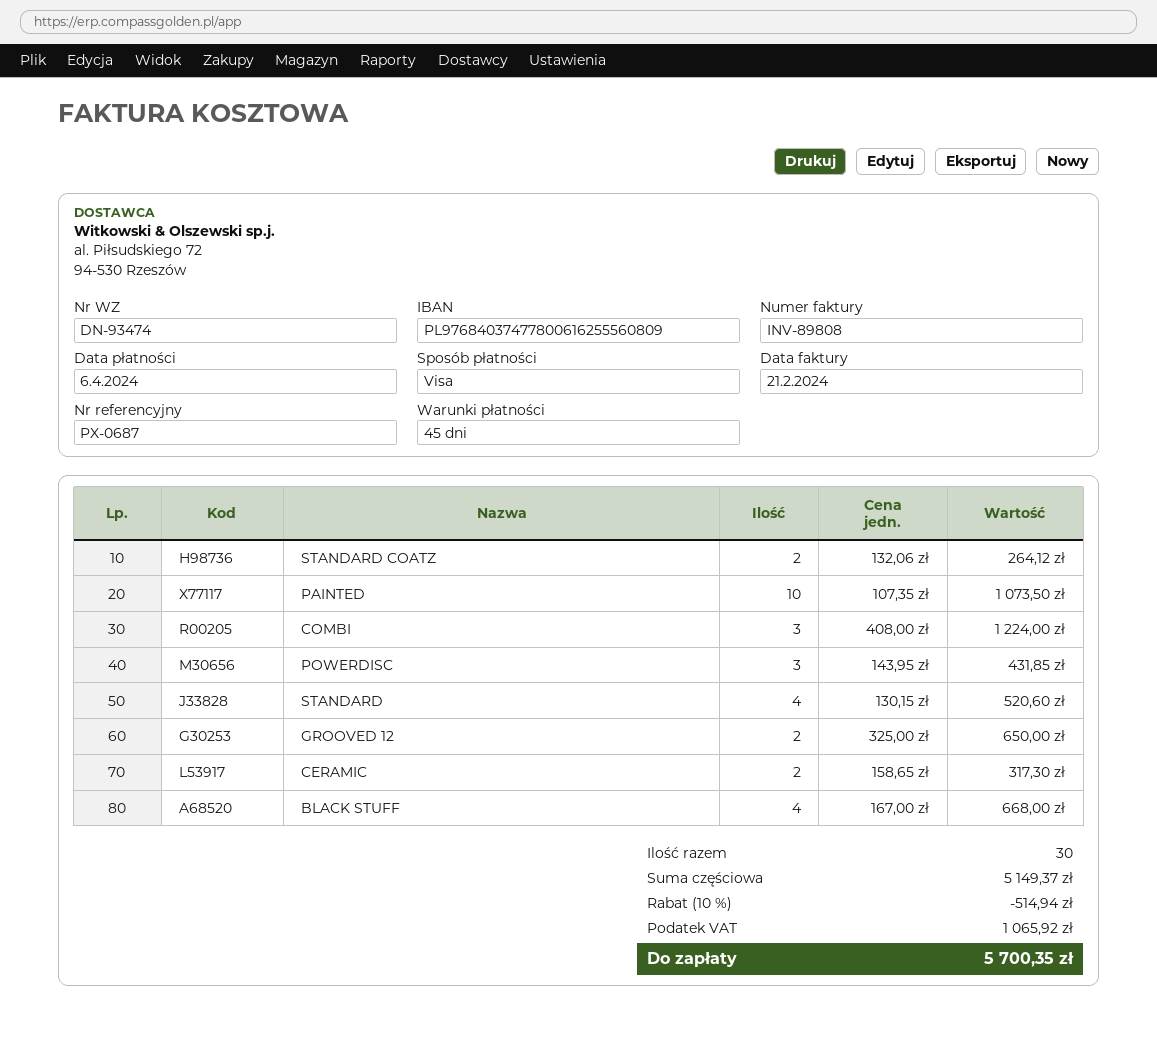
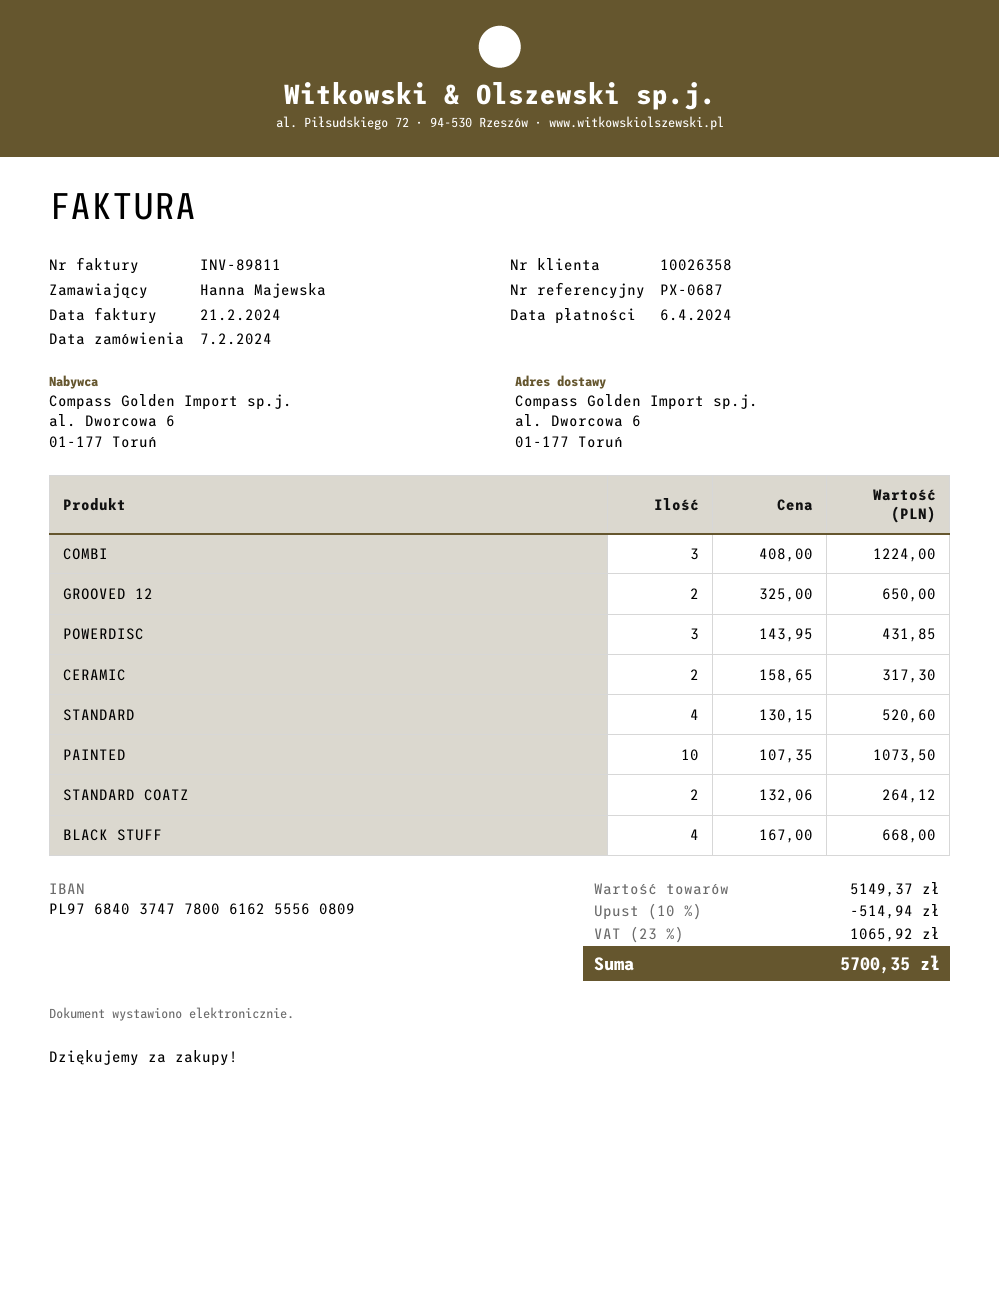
invoice number: INV-89808 -> INV-89811

